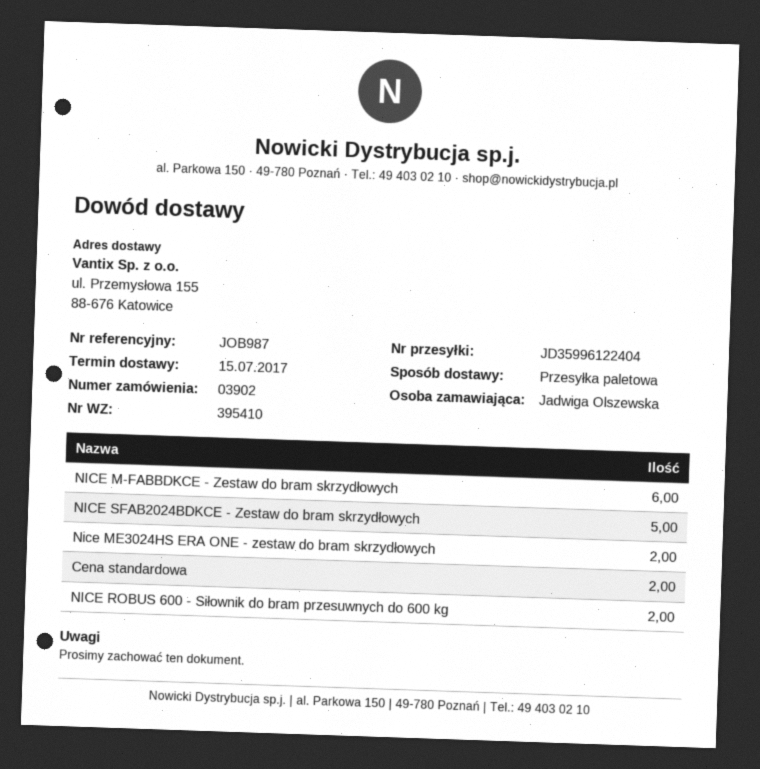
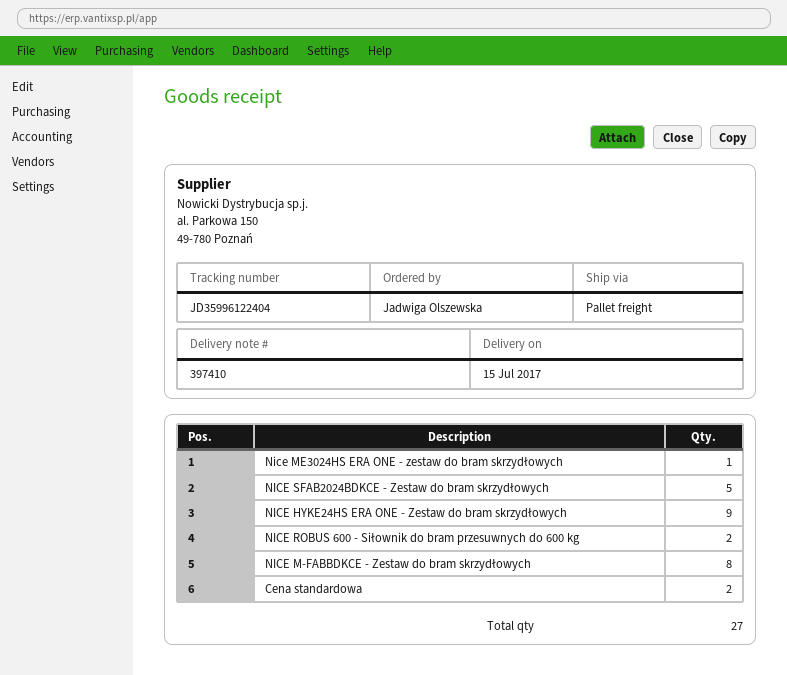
delivery note number: 395410 -> 397410
NICE M-FABBDKCE - Zestaw do bram skrzydłowych: 6 -> 8
Nice ME3024HS ERA ONE - zestaw do bram skrzydłowych: 2 -> 1
NICE HYKE24HS ERA ONE - Zestaw do bram skrzydłowych: none -> 9

